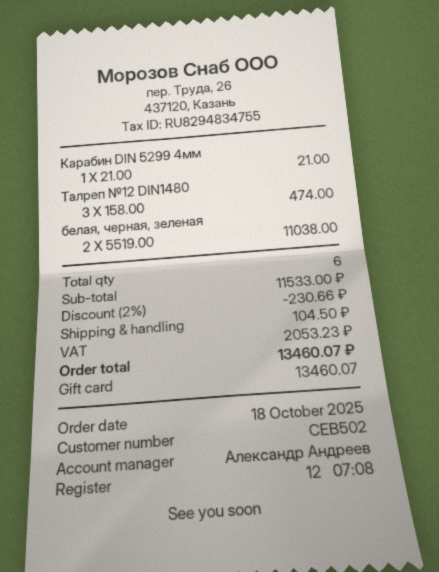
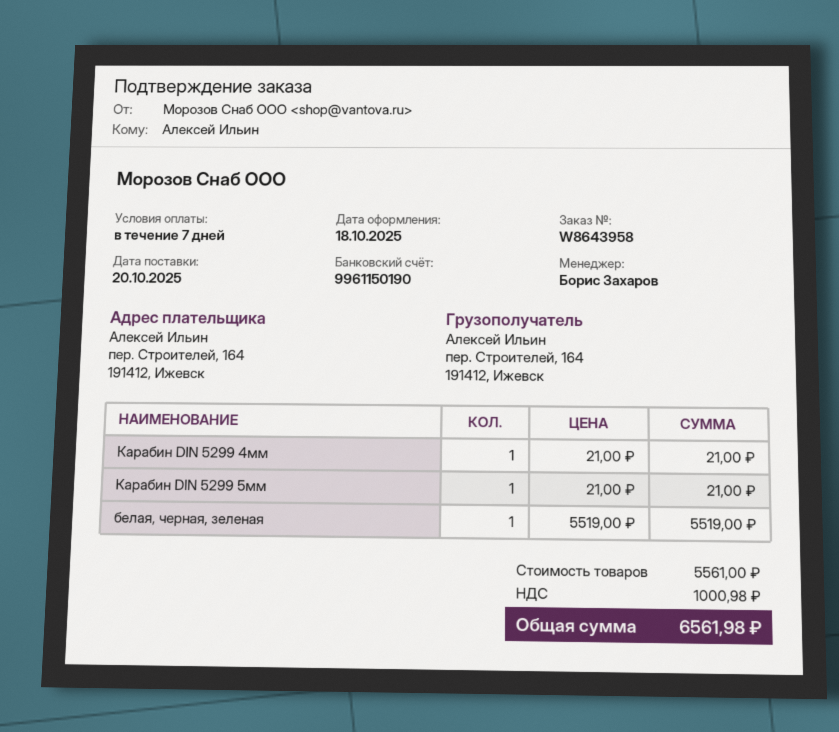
sales rep: Александр Андреев -> Борис Захаров
Талреп №12 DIN1480: 3 x 158.00 = 474.00 -> none
белая, черная, зеленая: 2 x 5519.00 = 11038.00 -> 1 x 5519.00 = 5519.00
Карабин DIN 5299 5мм: none -> 1 x 21.00 = 21.00
subtotal: 11533.00 -> 5561.00
discount: 2% = 230.66 -> none
shipping: 104.50 -> none
tax: 2053.23 -> 1000.98
total: 13460.07 -> 6561.98

